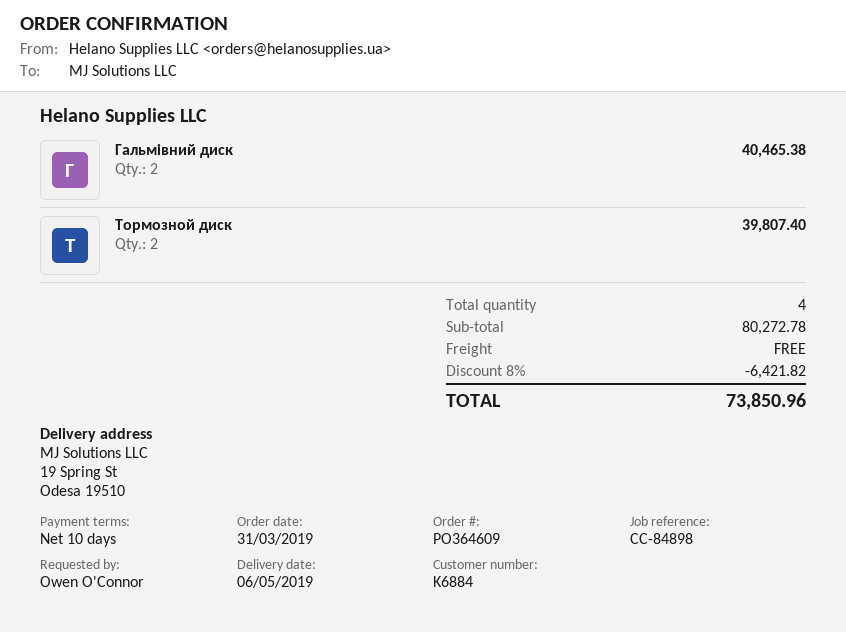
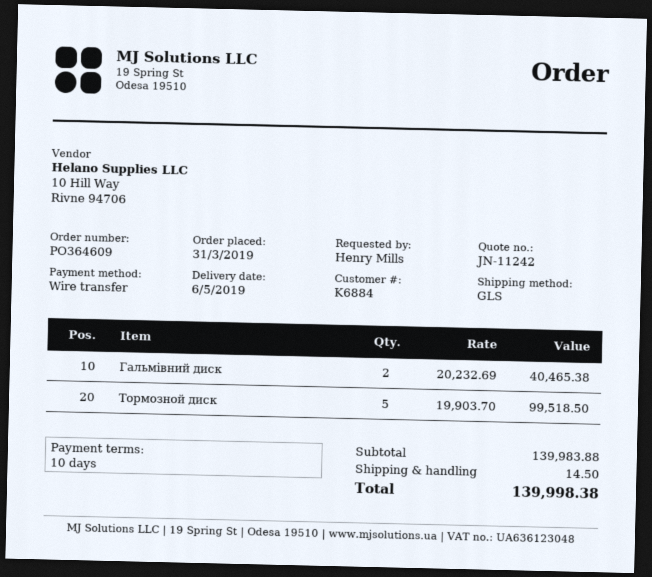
ordered by: Owen O'Connor -> Henry Mills
Тормозной диск: 2 for 39807.40 -> 5 for 99518.50
subtotal: 80272.78 -> 139983.88
discount: 8% = 6421.82 -> none
shipping: 0.00 -> 14.50
total: 73850.96 -> 139998.38

